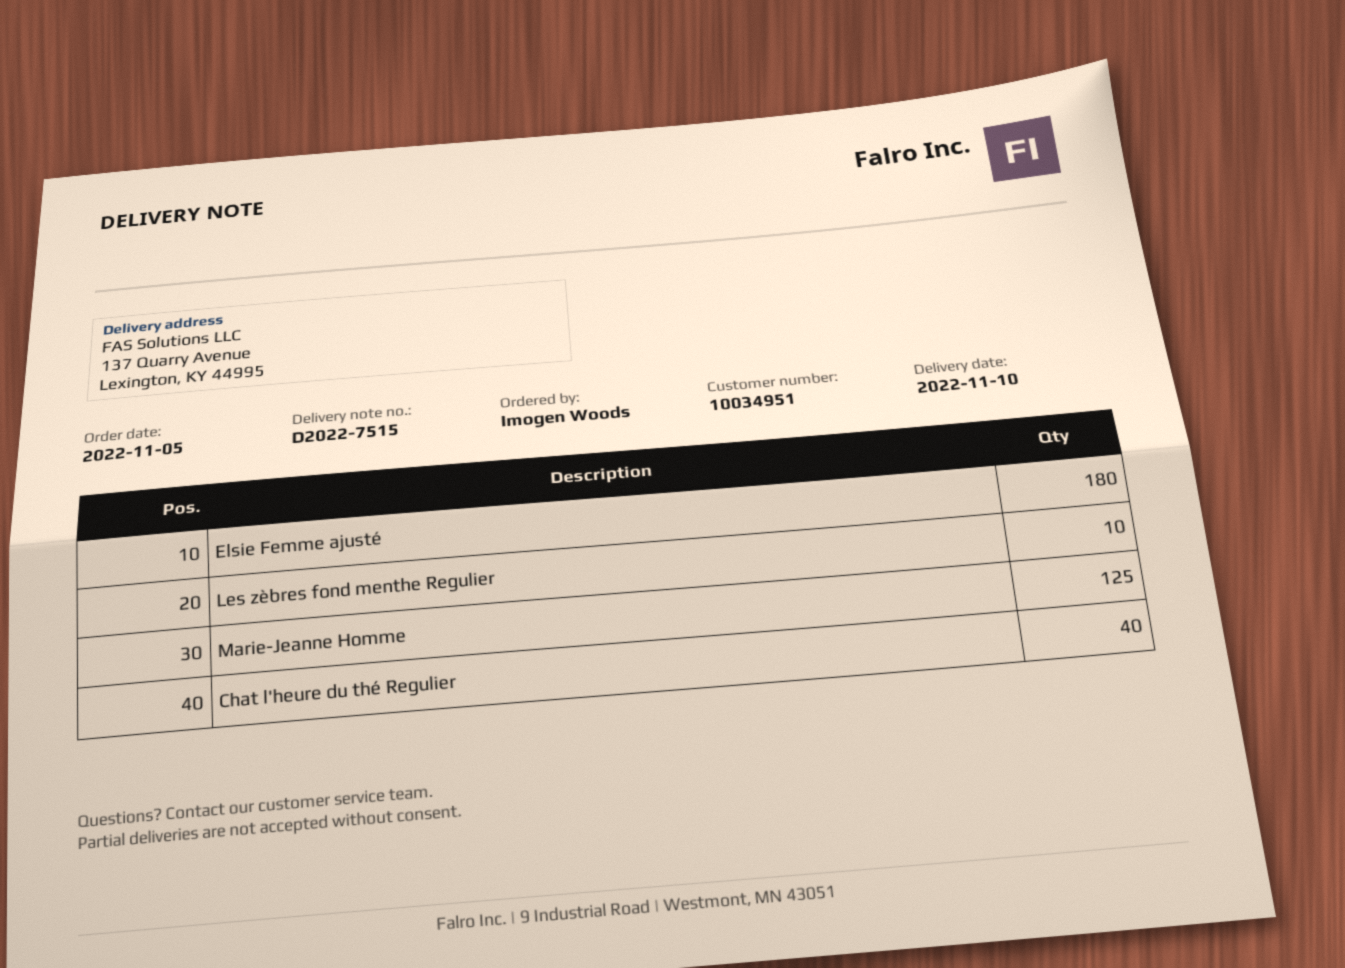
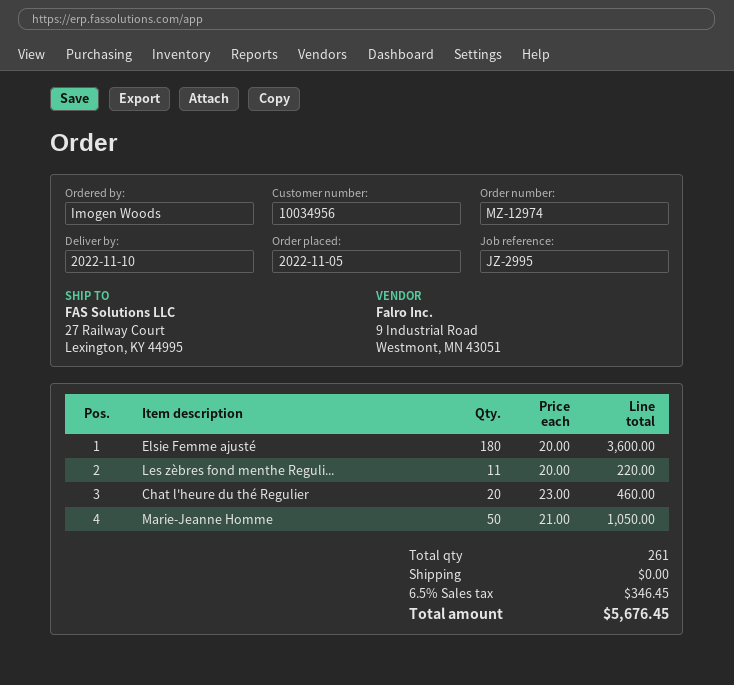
customer number: 10034951 -> 10034956
ship to: 137 Quarry Avenue, Lexington, KY 44995 -> 27 Railway Court, Lexington, KY 44995
Les zèbres fond menthe Regulier: 10 -> 11
Marie-Jeanne Homme: 125 -> 50
Chat l'heure du thé Regulier: 40 -> 20

